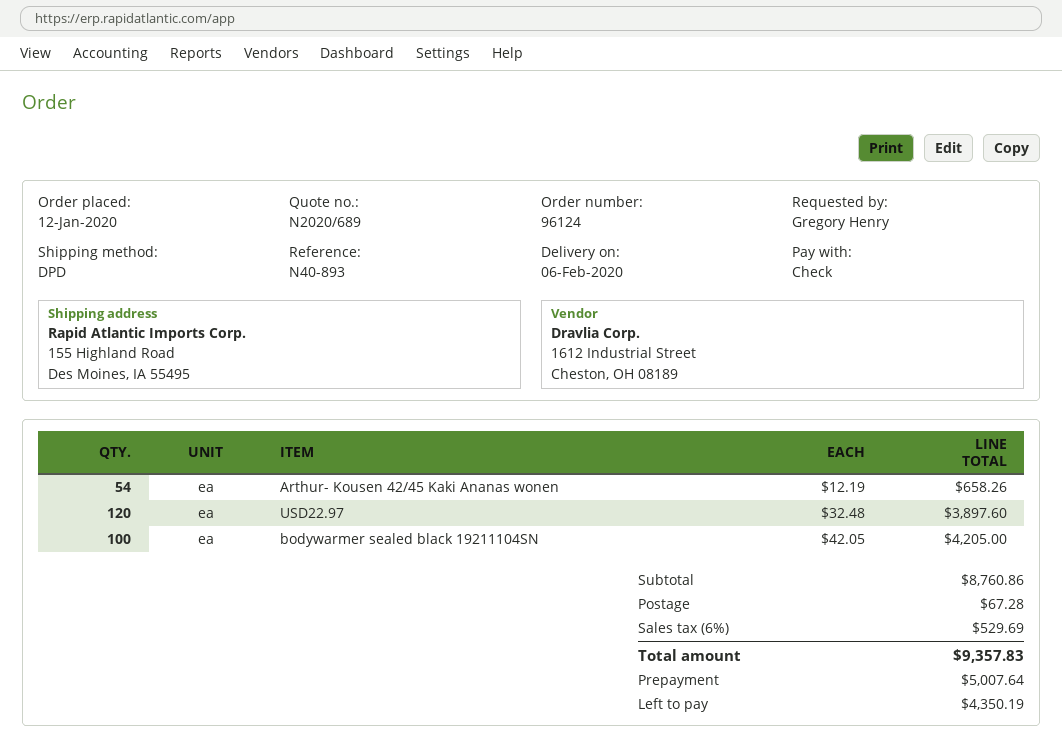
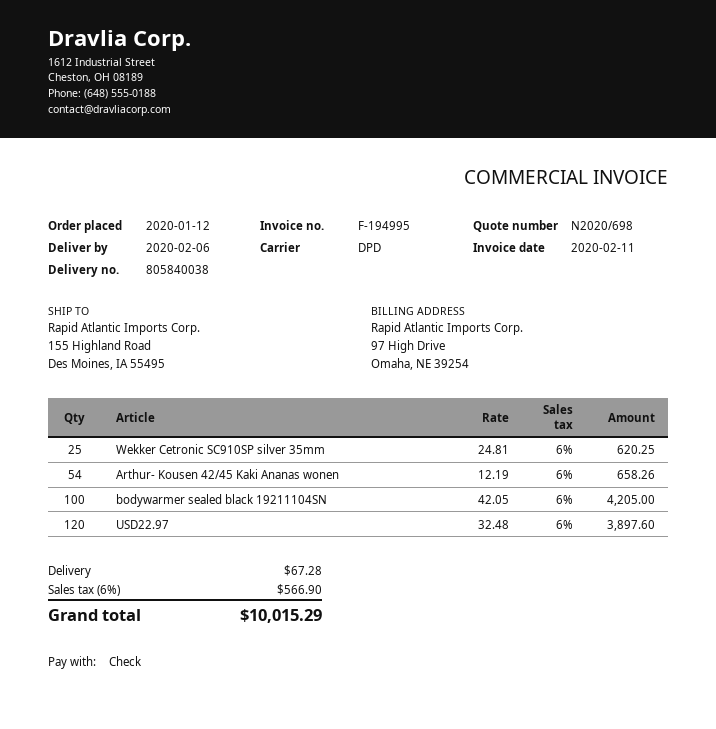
quote number: N2020/689 -> N2020/698
Wekker Cetronic SC910SP silver 35mm: none -> 25 x 24.81 = 620.25
tax: 6% = 529.69 -> 6% = 566.90
total: 9357.83 -> 10015.29

